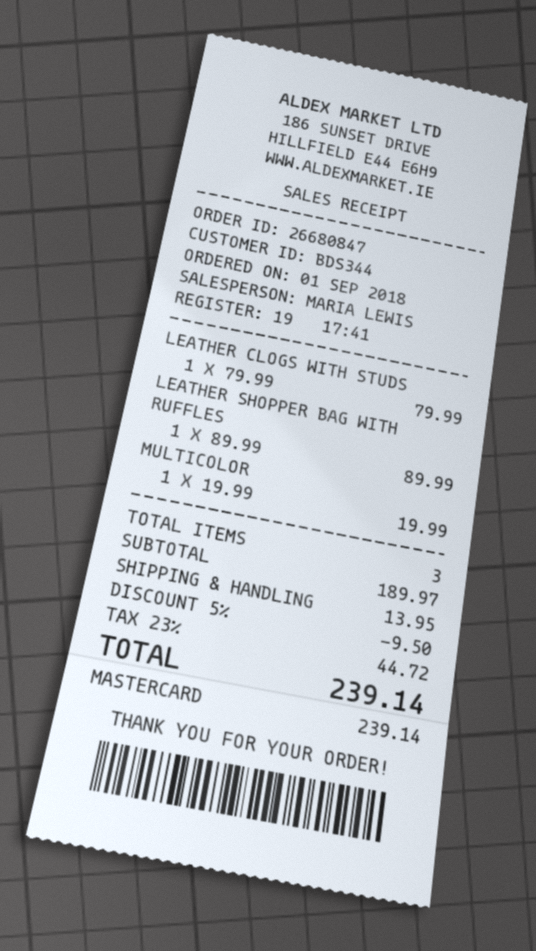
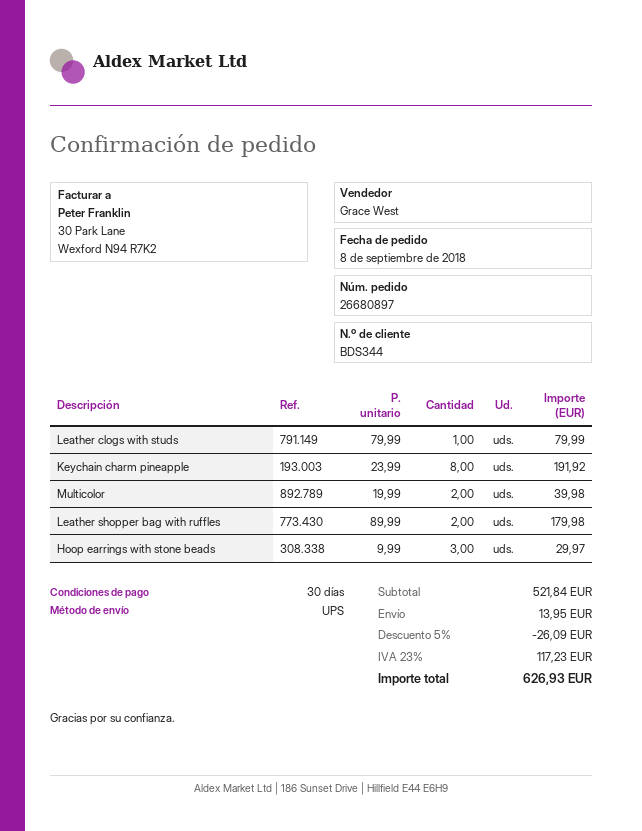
order number: 26680847 -> 26680897
order date: 2018-09-01 -> 2018-09-08
sales rep: MARIA LEWIS -> Grace West
LEATHER SHOPPER BAG WITH RUFFLES: 1 x 89.99 = 89.99 -> 2 x 89.99 = 179.98
MULTICOLOR: 1 x 19.99 = 19.99 -> 2 x 19.99 = 39.98
Keychain charm pineapple: none -> 8 x 23.99 = 191.92
Hoop earrings with stone beads: none -> 3 x 9.99 = 29.97
subtotal: 189.97 -> 521.84
discount: 5% = 9.50 -> 5% = 26.09
tax: 23% = 44.72 -> 23% = 117.23
total: 239.14 -> 626.93

